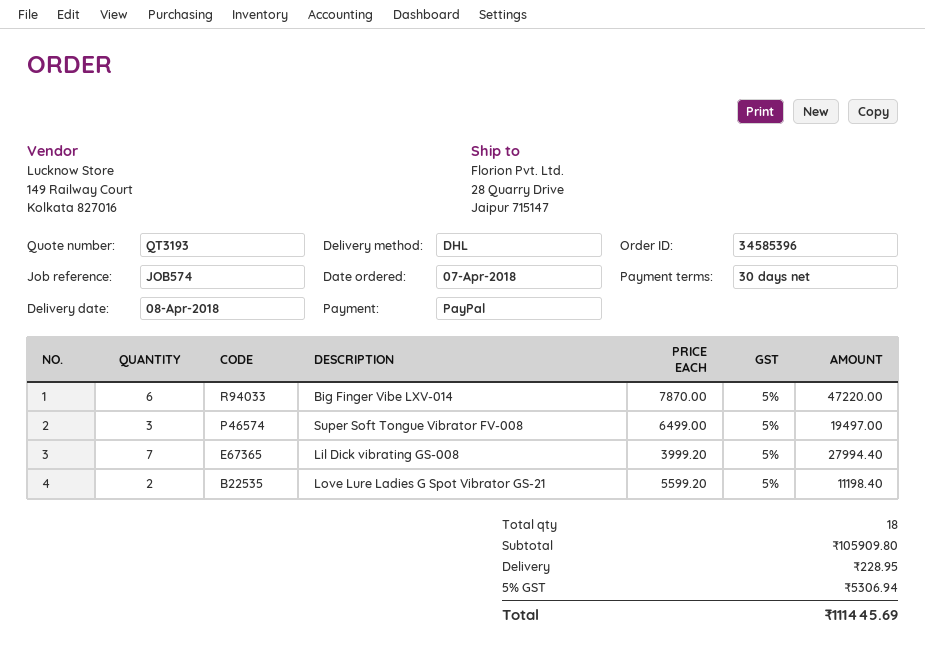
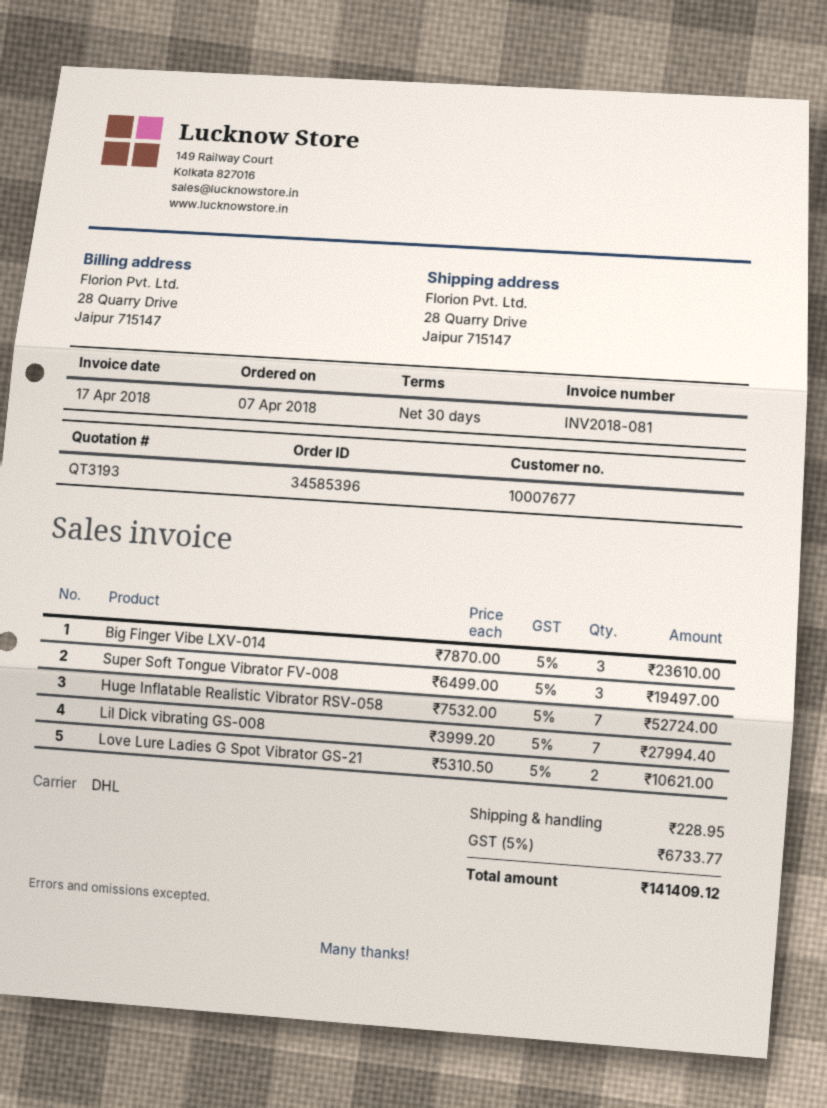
Big Finger Vibe LXV-014: 6 x 7870.00 = 47220.00 -> 3 x 7870.00 = 23610.00
Love Lure Ladies G Spot Vibrator GS-21: 2 x 5599.20 = 11198.40 -> 2 x 5310.50 = 10621.00
Huge Inflatable Realistic Vibrator RSV-058: none -> 7 x 7532.00 = 52724.00
tax: 5% = 5306.94 -> 5% = 6733.77
total: 111445.69 -> 141409.12

